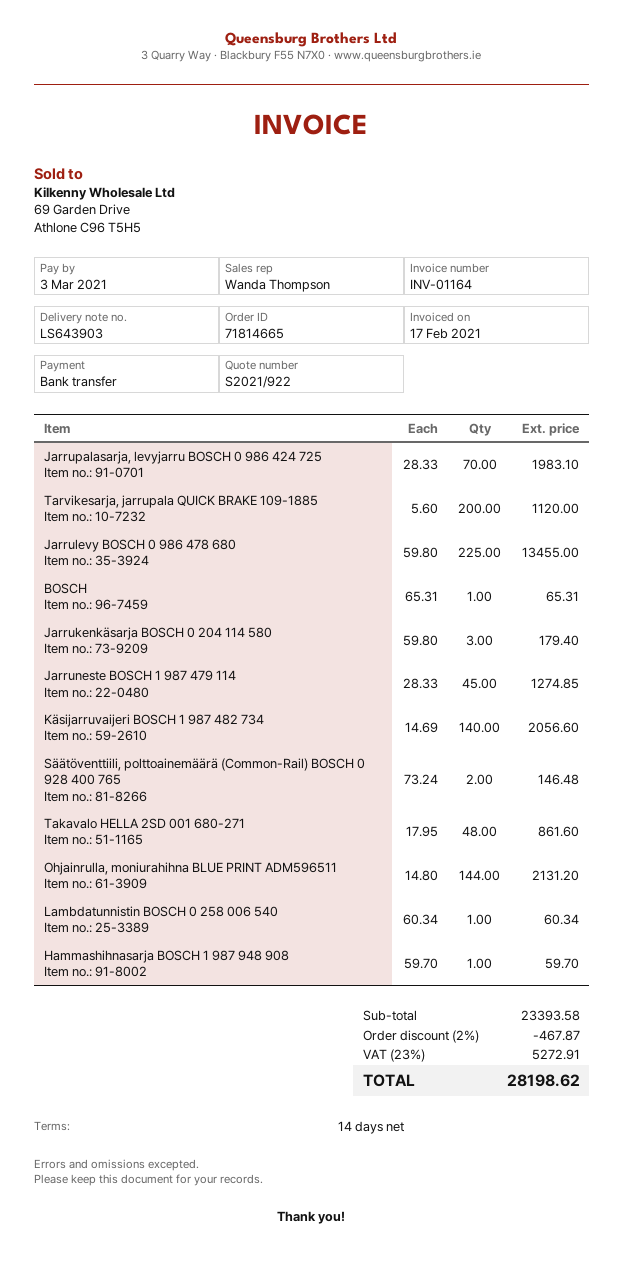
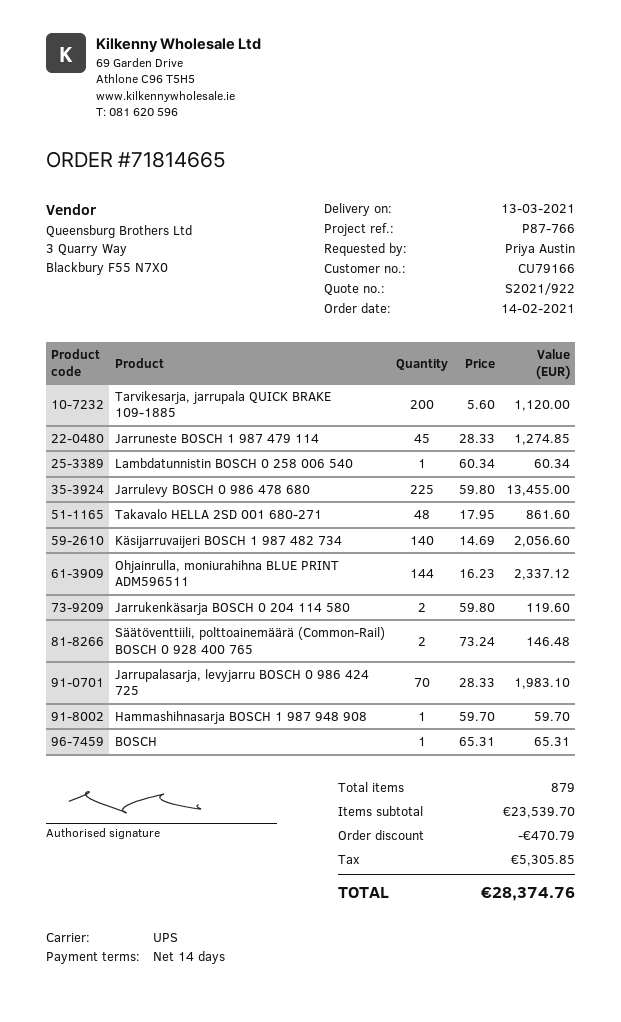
Jarrukenkäsarja BOSCH 0 204 114 580: 3 x 59.80 = 179.40 -> 2 x 59.80 = 119.60
Ohjainrulla, moniurahihna BLUE PRINT ADM596511: 144 x 14.80 = 2131.20 -> 144 x 16.23 = 2337.12
subtotal: 23393.58 -> 23539.70
discount: 467.87 -> 470.79
tax: 5272.91 -> 5305.85
total: 28198.62 -> 28374.76

